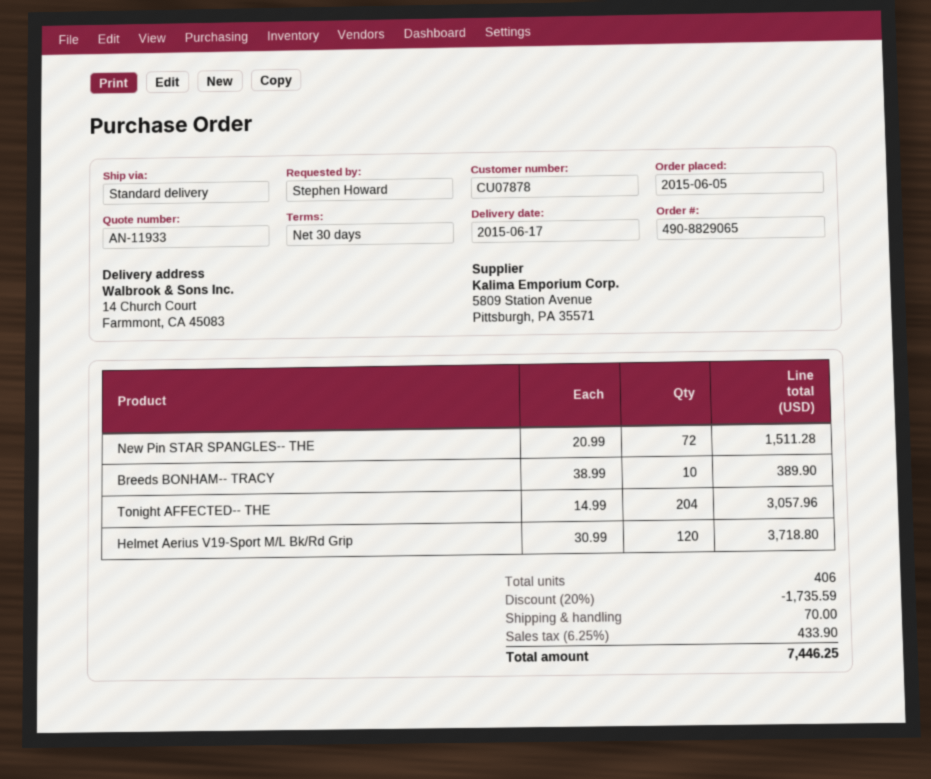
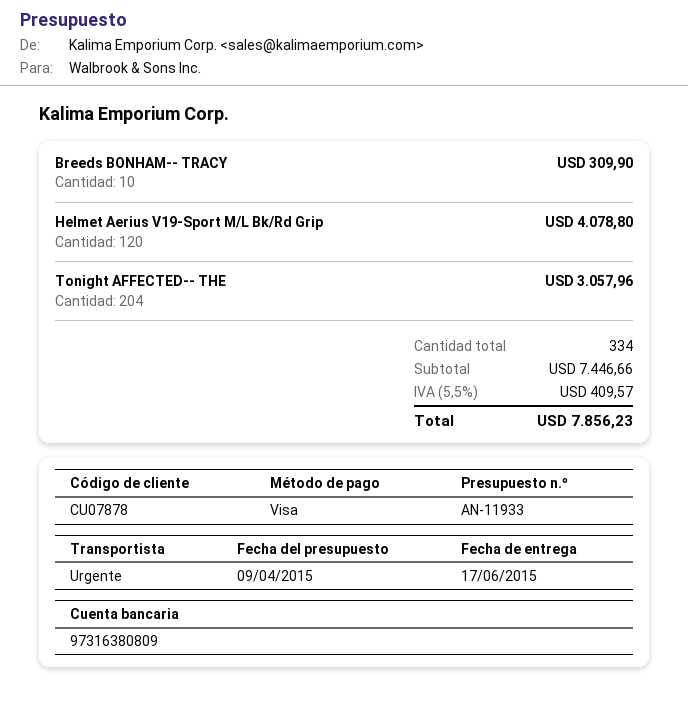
shipping method: standard -> express
New Pin STAR SPANGLES-- THE: 72 for 1511.28 -> none
Breeds BONHAM-- TRACY: 10 for 389.90 -> 10 for 309.90
Helmet Aerius V19-Sport M/L Bk/Rd Grip: 120 for 3718.80 -> 120 for 4078.80
total quantity: 406 -> 334
discount: 20% = 1735.59 -> none
shipping: 70.00 -> none
tax: 6.25% = 433.90 -> 5.5% = 409.57
total: 7446.25 -> 7856.23

